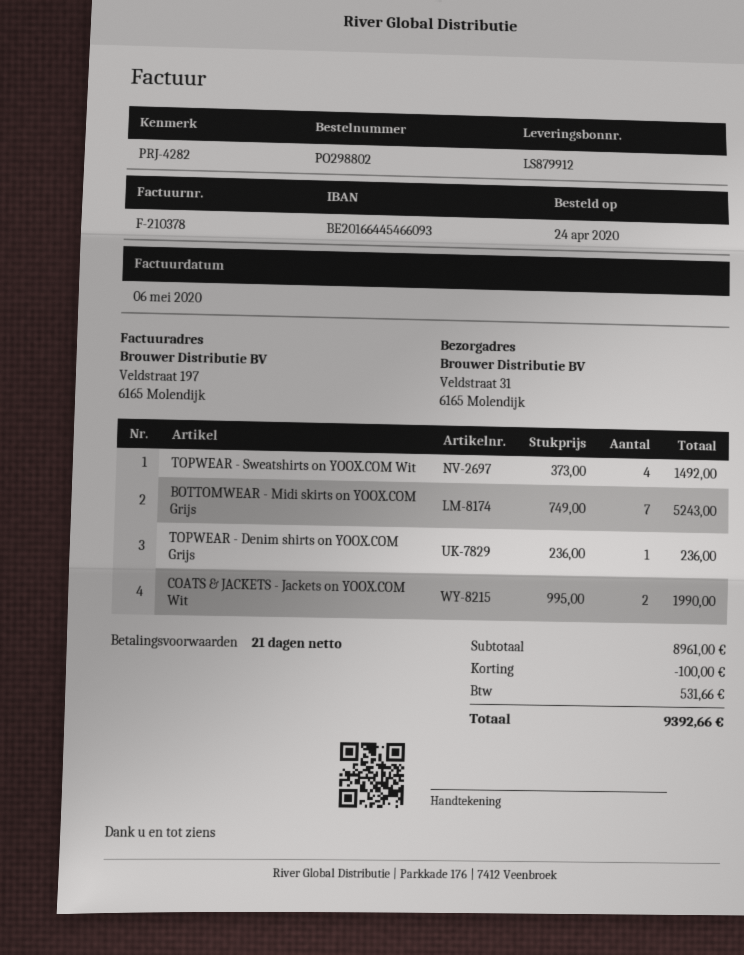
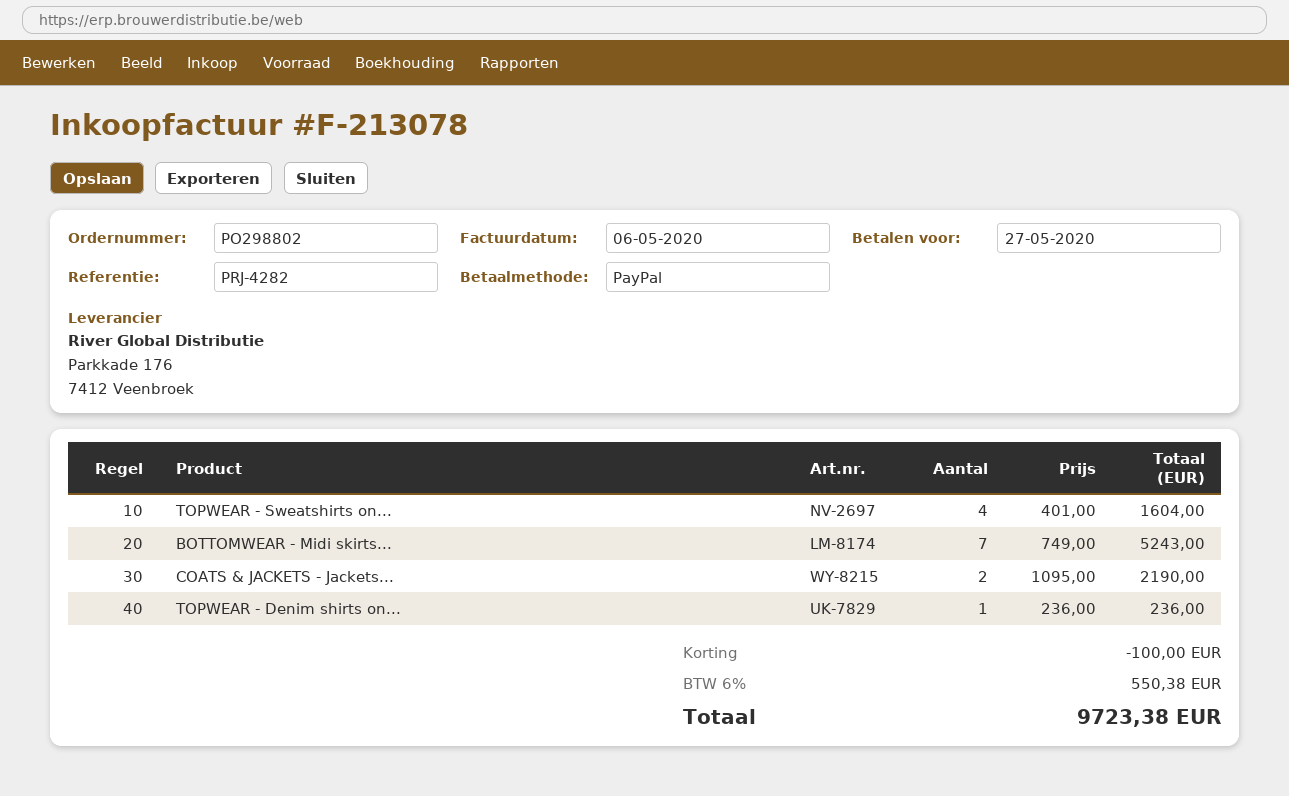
invoice number: F-210378 -> F-213078
TOPWEAR - Sweatshirts on YOOX.COM Wit: 4 x 373.00 = 1492.00 -> 4 x 401.00 = 1604.00
COATS & JACKETS - Jackets on YOOX.COM Wit: 2 x 995.00 = 1990.00 -> 2 x 1095.00 = 2190.00
tax: 531.66 -> 550.38
total: 9392.66 -> 9723.38

